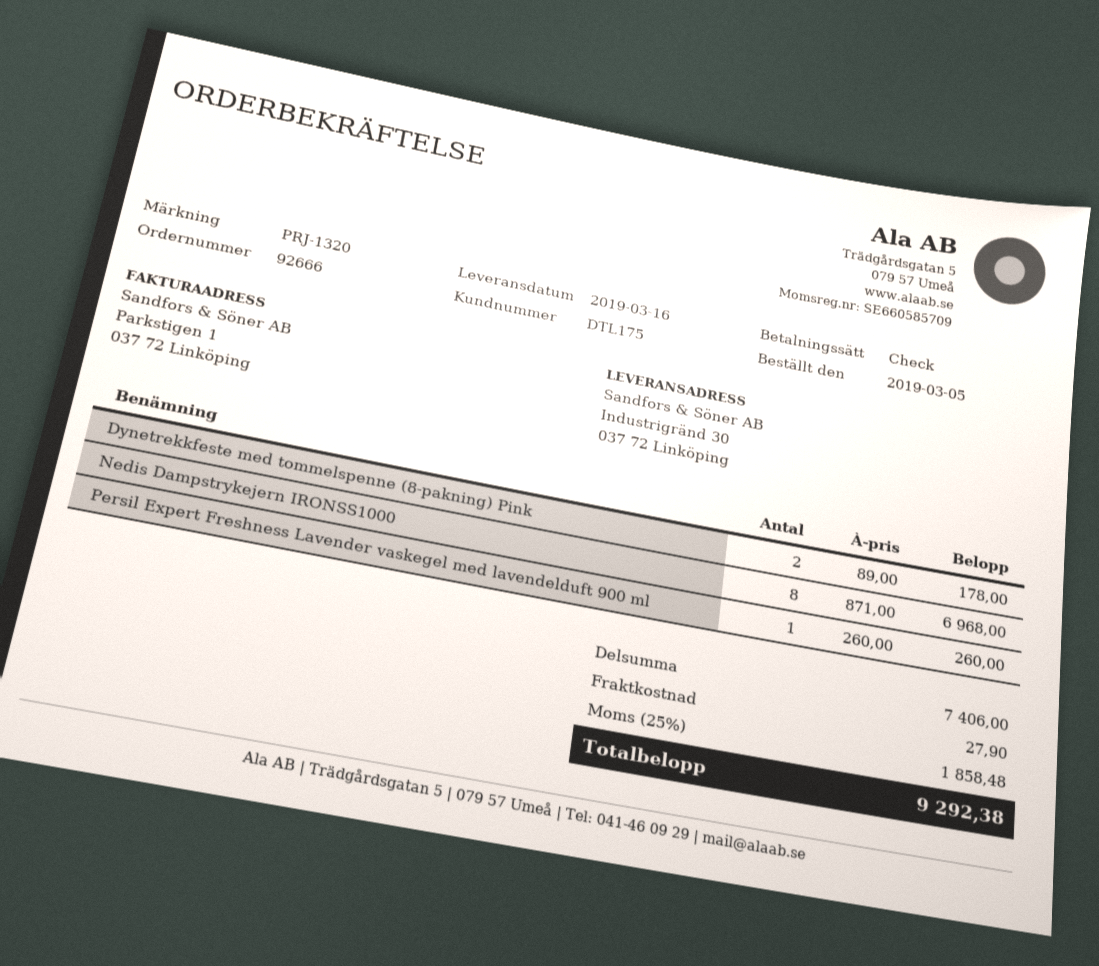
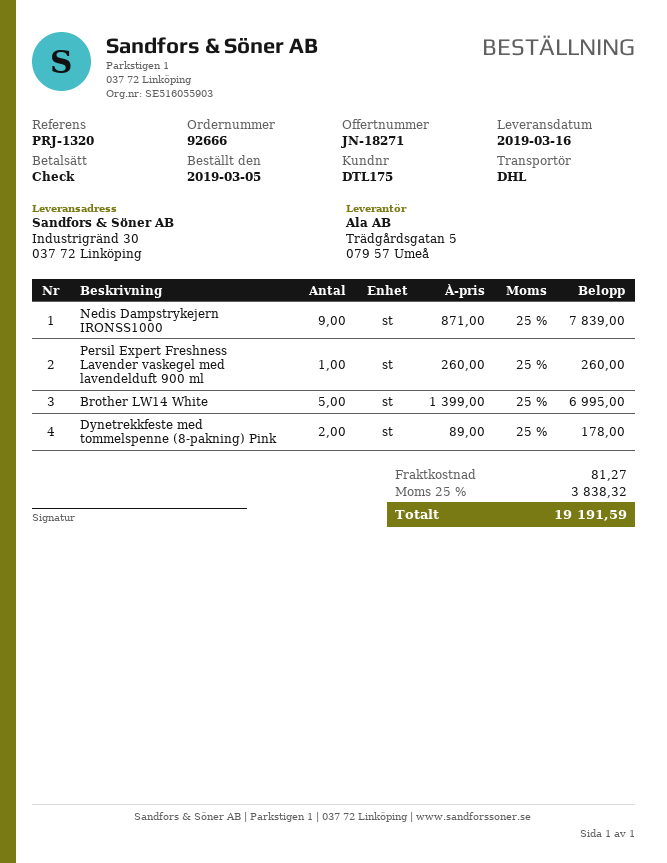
Nedis Dampstrykejern IRONSS1000: 8 x 871.00 = 6968.00 -> 9 x 871.00 = 7839.00
Brother LW14 White: none -> 5 x 1399.00 = 6995.00
shipping: 27.90 -> 81.27
tax: 25% = 1858.48 -> 25% = 3838.32
total: 9292.38 -> 19191.59

